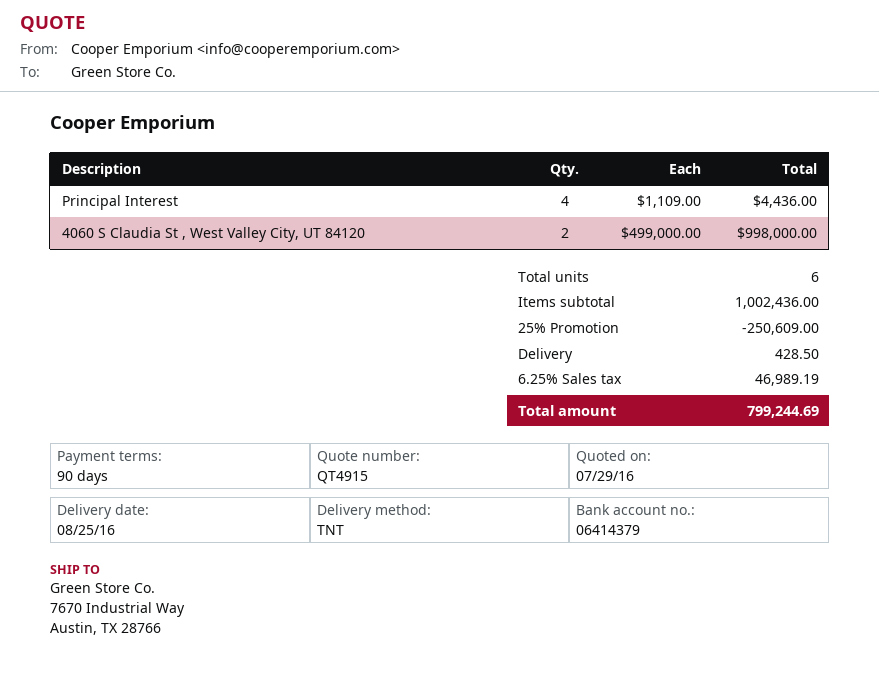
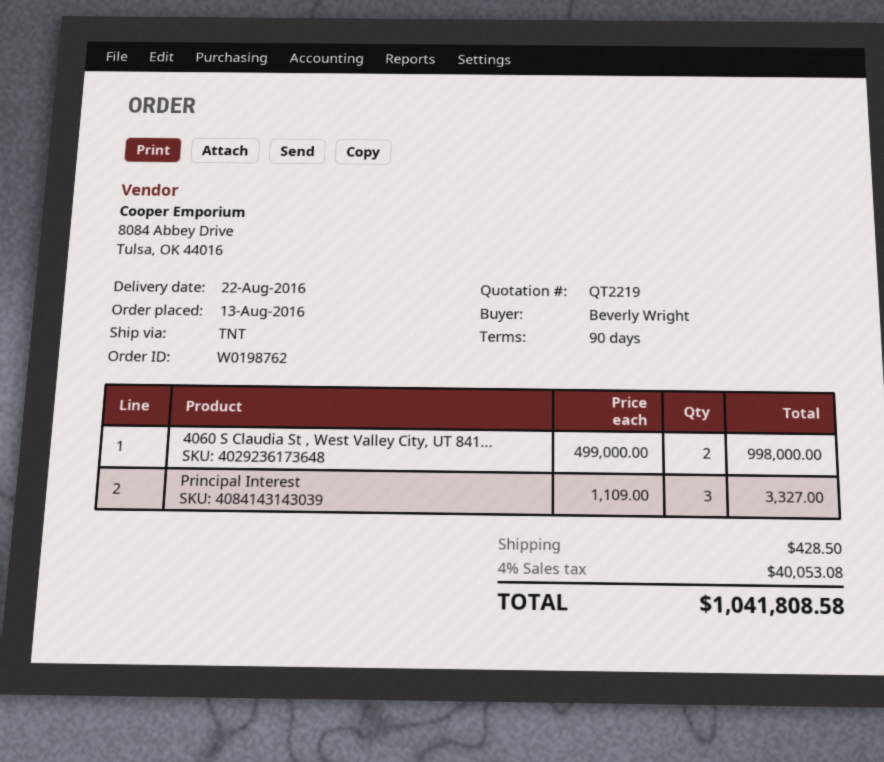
quote number: QT4915 -> QT2219
delivery date: 2016-08-25 -> 2016-08-22
Principal Interest: 4 x 1109.00 = 4436.00 -> 3 x 1109.00 = 3327.00
discount: 25% = 250609.00 -> none
tax: 6.25% = 46989.19 -> 4% = 40053.08
total: 799244.69 -> 1041808.58

